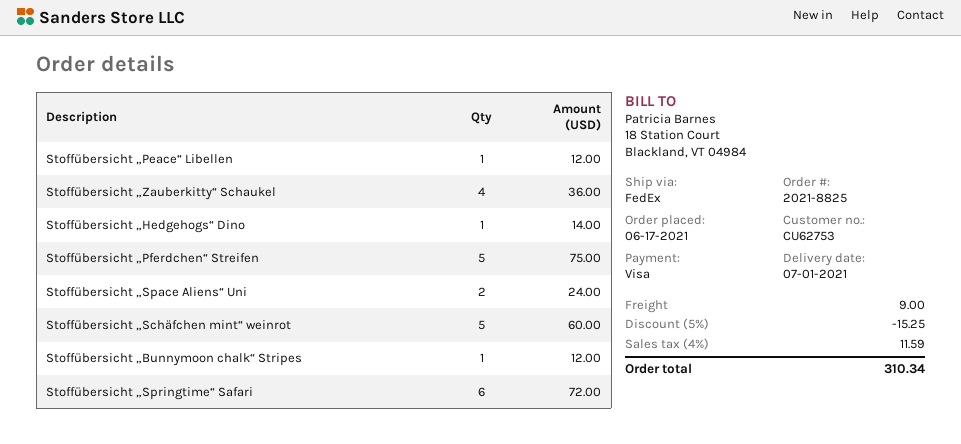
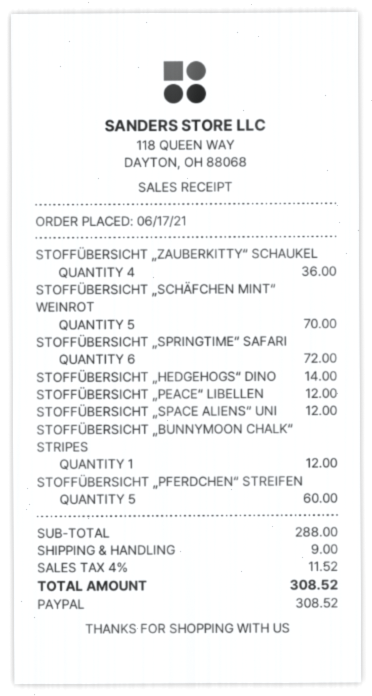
payment method: Visa -> PayPal
Stoffübersicht „Pferdchen“ Streifen: 5 for 75.00 -> 5 for 60.00
Stoffübersicht „Space Aliens“ Uni: 2 for 24.00 -> 1 for 12.00
Stoffübersicht „Schäfchen mint“ weinrot: 5 for 60.00 -> 5 for 70.00
discount: 5% = 15.25 -> none
tax: 4% = 11.59 -> 4% = 11.52
total: 310.34 -> 308.52

